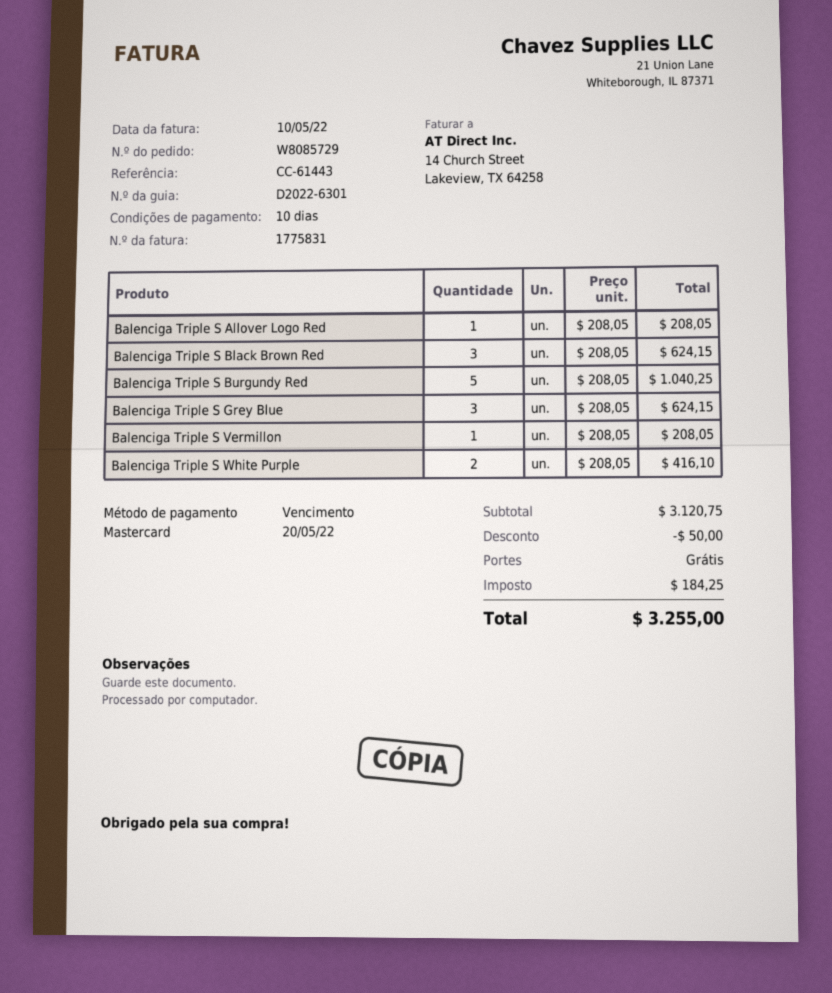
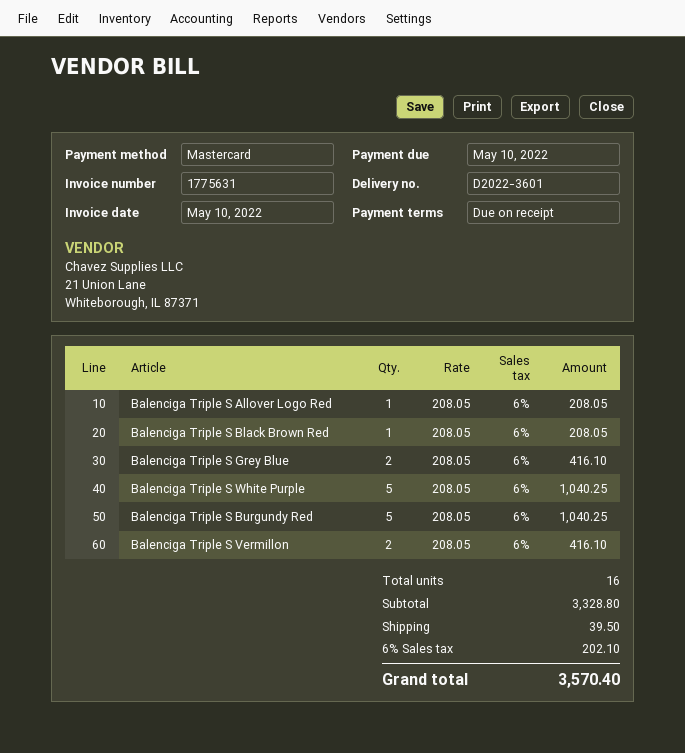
delivery note number: D2022-6301 -> D2022-3601
invoice number: 1775831 -> 1775631
payment terms: 10 days -> on receipt
due date: 2022-05-20 -> 2022-05-10
Balenciga Triple S Black Brown Red: 3 x 208.05 = 624.15 -> 1 x 208.05 = 208.05
Balenciga Triple S Grey Blue: 3 x 208.05 = 624.15 -> 2 x 208.05 = 416.10
Balenciga Triple S Vermillon: 1 x 208.05 = 208.05 -> 2 x 208.05 = 416.10
Balenciga Triple S White Purple: 2 x 208.05 = 416.10 -> 5 x 208.05 = 1040.25
subtotal: 3120.75 -> 3328.80
discount: 50.00 -> none
shipping: 0.00 -> 39.50
tax: 184.25 -> 202.10
total: 3255.00 -> 3570.40

